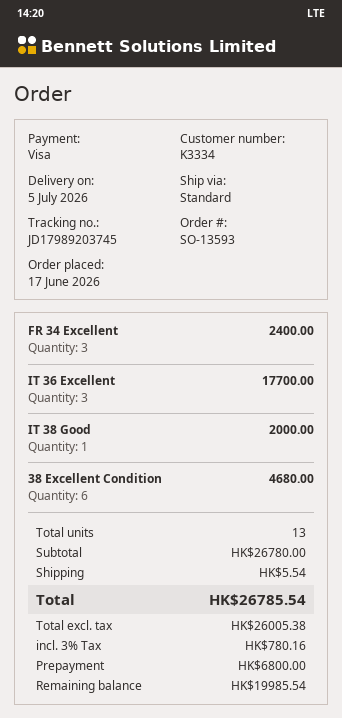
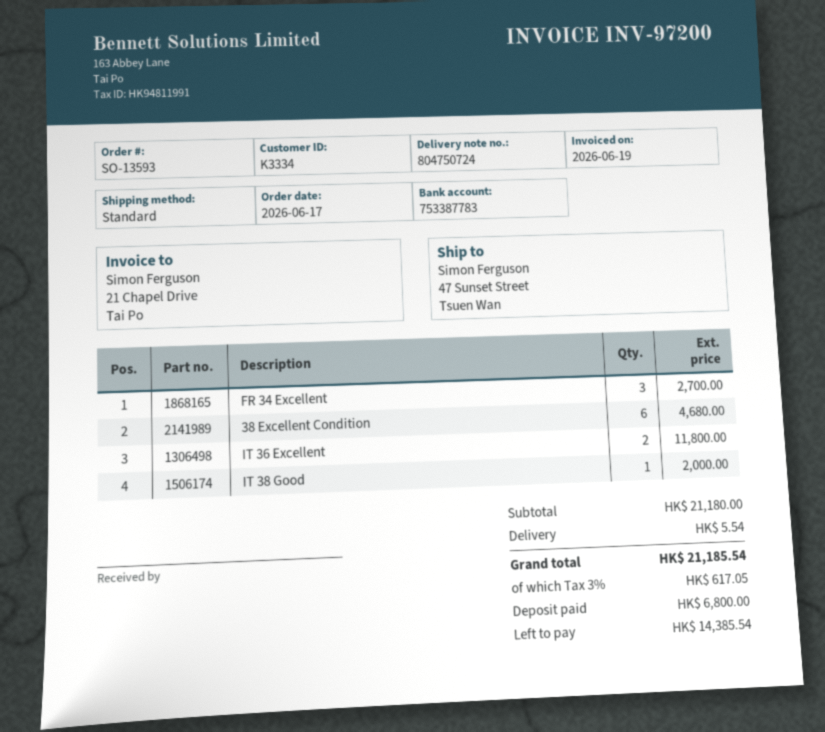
FR 34 Excellent: 3 for 2400.00 -> 3 for 2700.00
IT 36 Excellent: 3 for 17700.00 -> 2 for 11800.00
subtotal: 26780.00 -> 21180.00
tax: 3% = 780.16 -> 3% = 617.05
total: 26785.54 -> 21185.54
balance: 19985.54 -> 14385.54

